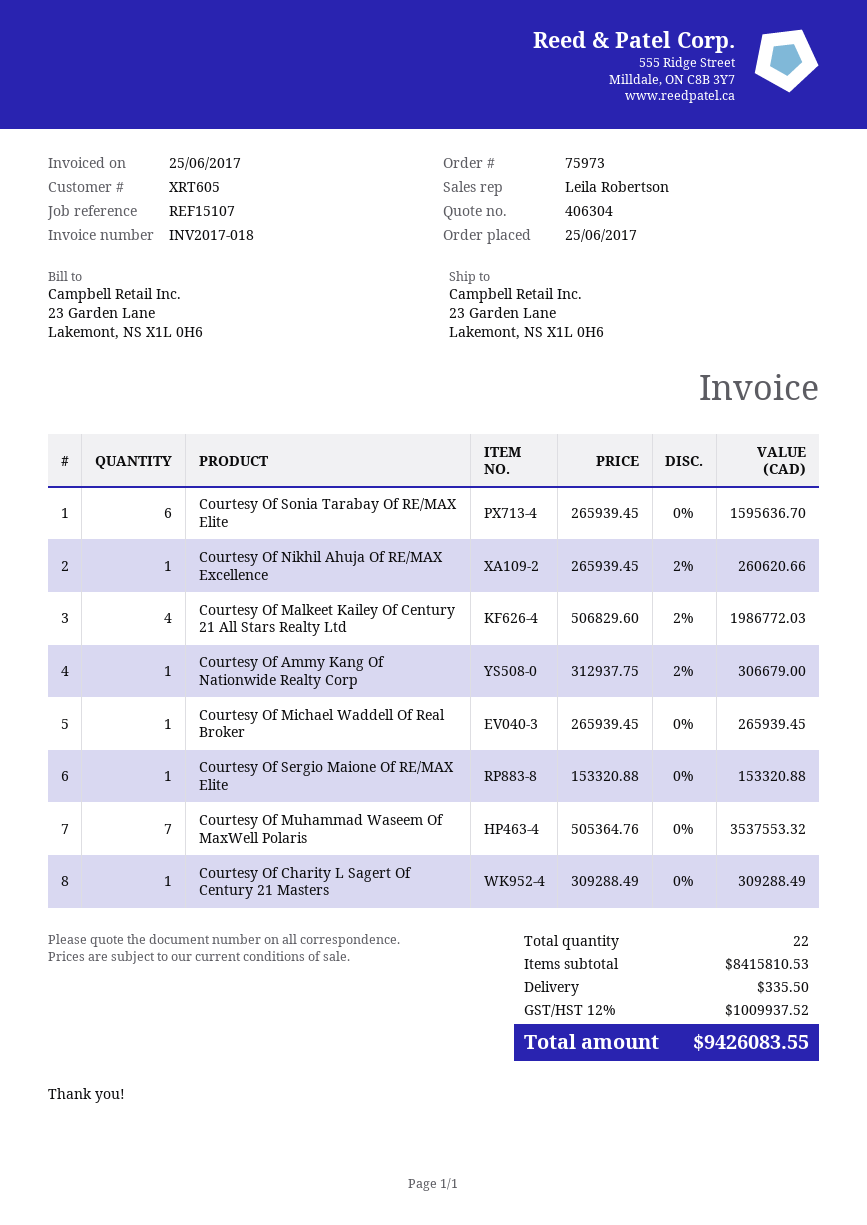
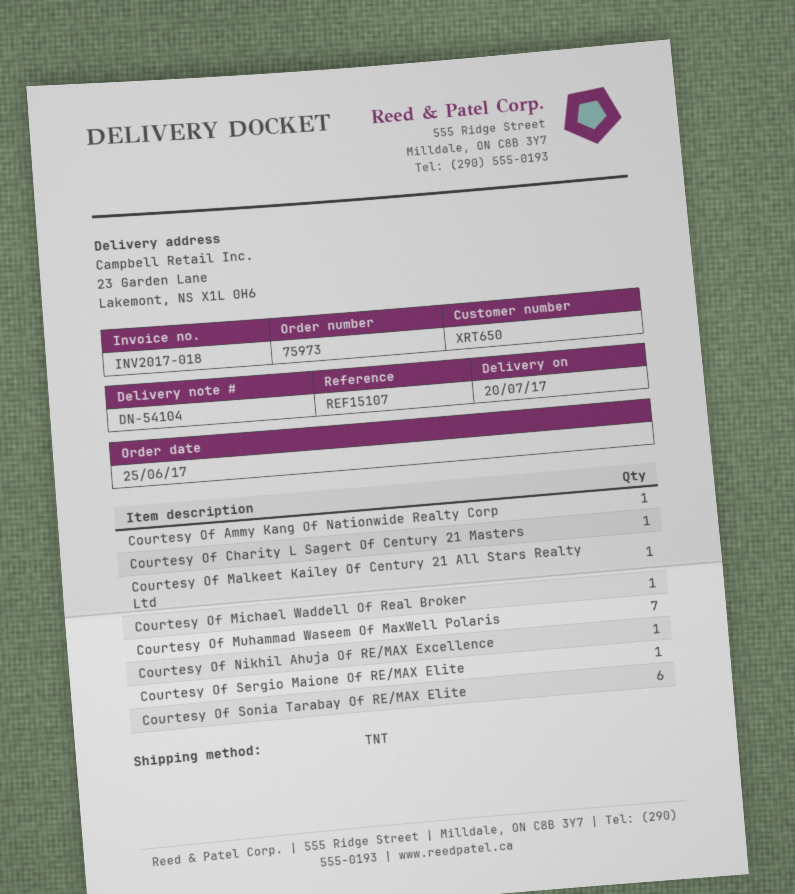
customer number: XRT605 -> XRT650
Courtesy Of Malkeet Kailey Of Century 21 All Stars Realty Ltd: 4 -> 1

